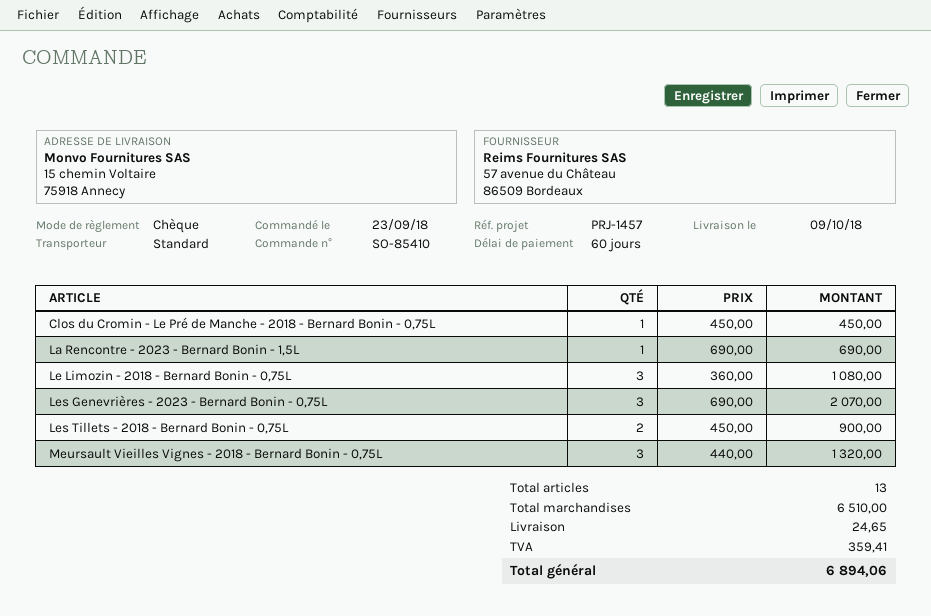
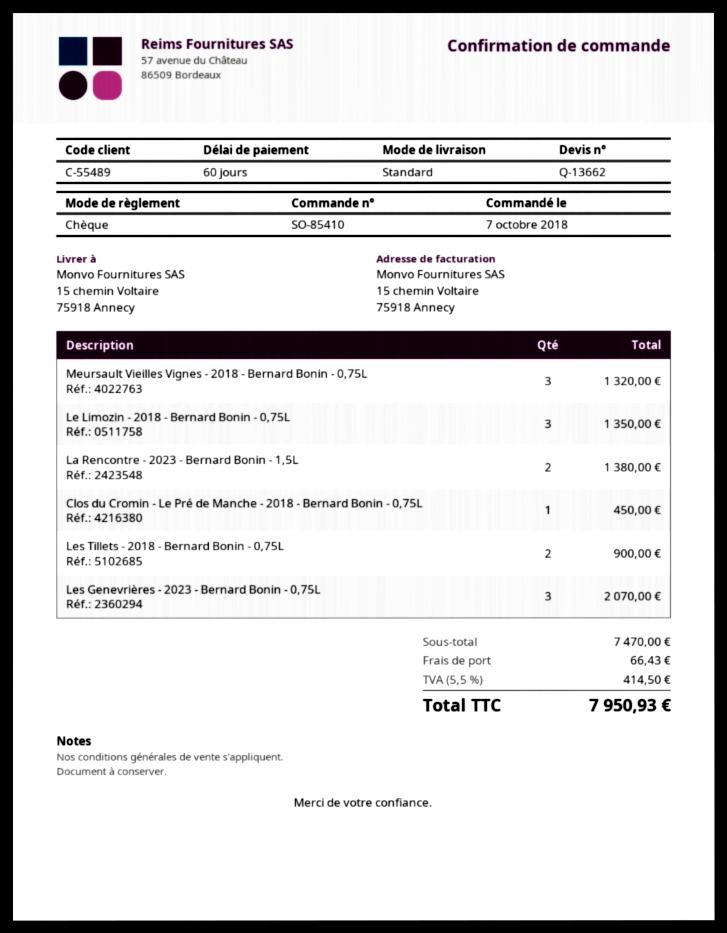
order date: 2018-09-23 -> 2018-10-07
La Rencontre - 2023 - Bernard Bonin - 1,5L: 1 for 690.00 -> 2 for 1380.00
Le Limozin - 2018 - Bernard Bonin - 0,75L: 3 for 1080.00 -> 3 for 1350.00
subtotal: 6510.00 -> 7470.00
shipping: 24.65 -> 66.43
tax: 359.41 -> 414.50
total: 6894.06 -> 7950.93

